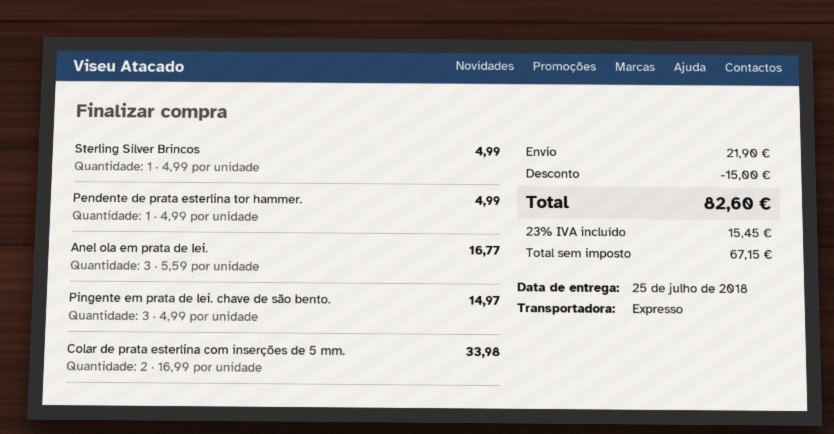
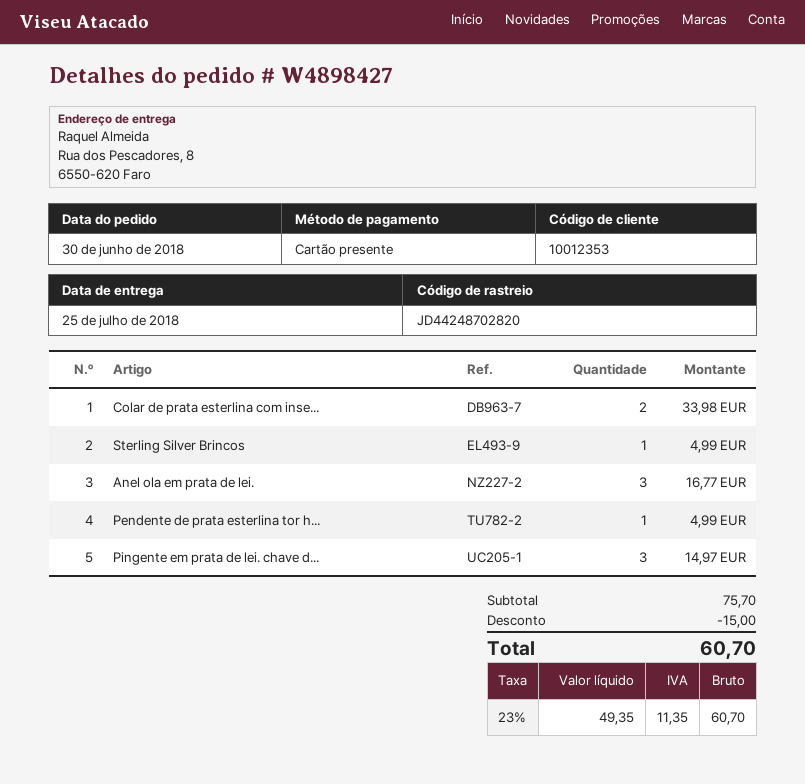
shipping: 21.90 -> none
net: 67.15 -> 49.35
tax: 23% = 15.45 -> 23% = 11.35
total: 82.60 -> 60.70

